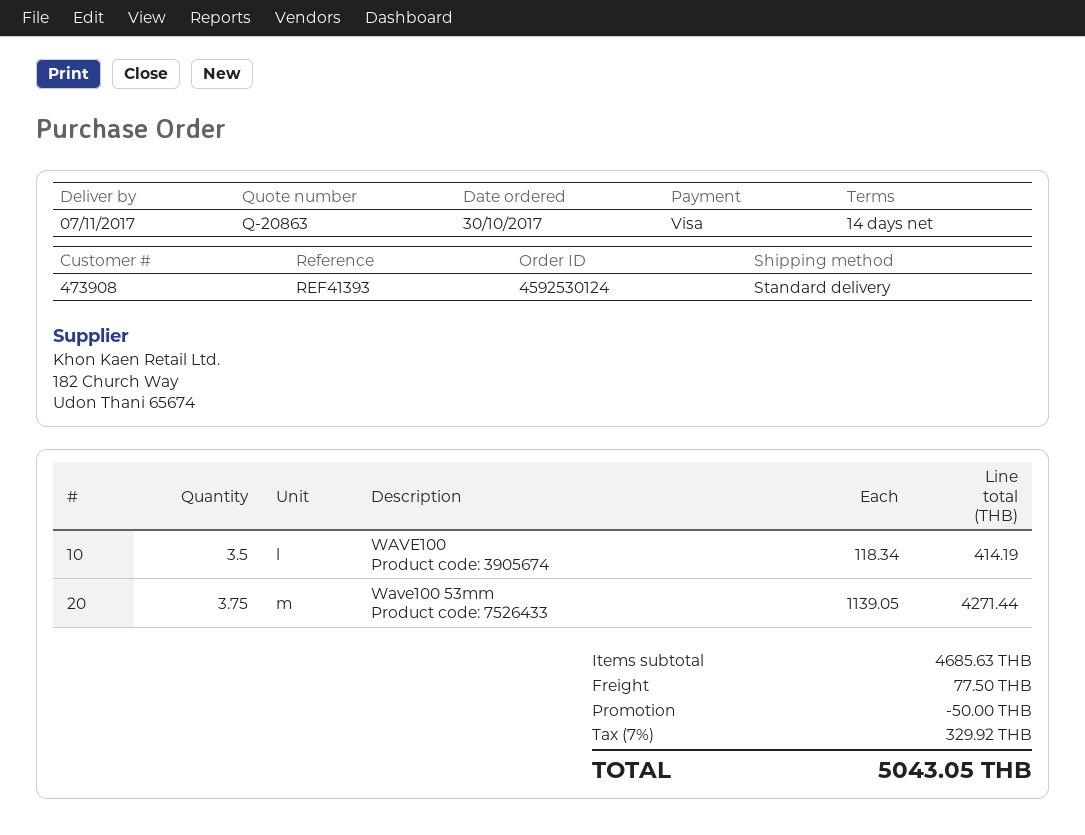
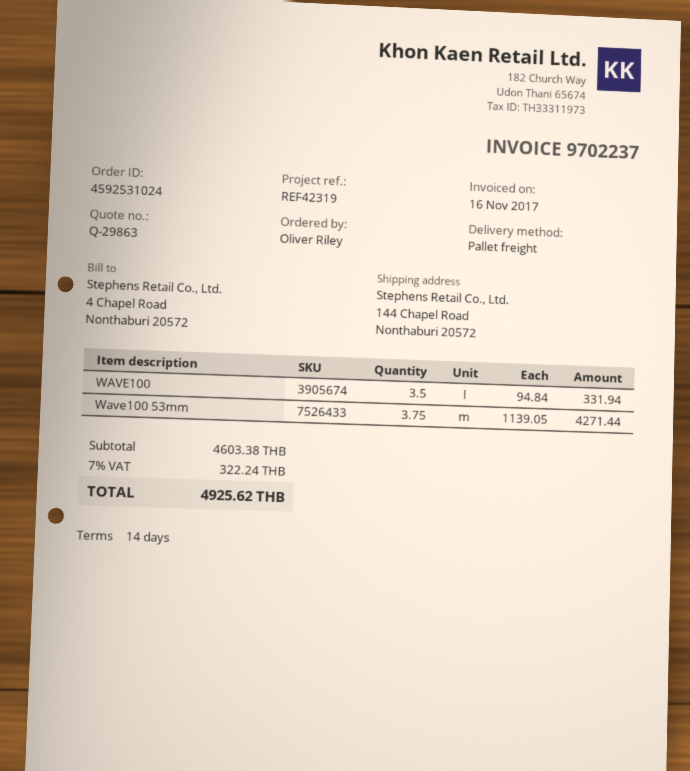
quote number: Q-20863 -> Q-29863
order number: 4592530124 -> 4592531024
reference: REF41393 -> REF42319
shipping method: standard -> pallet freight
WAVE100: 3.5 x 118.34 = 414.19 -> 3.5 x 94.84 = 331.94
subtotal: 4685.63 -> 4603.38
discount: 50.00 -> none
shipping: 77.50 -> none
tax: 7% = 329.92 -> 7% = 322.24
total: 5043.05 -> 4925.62

